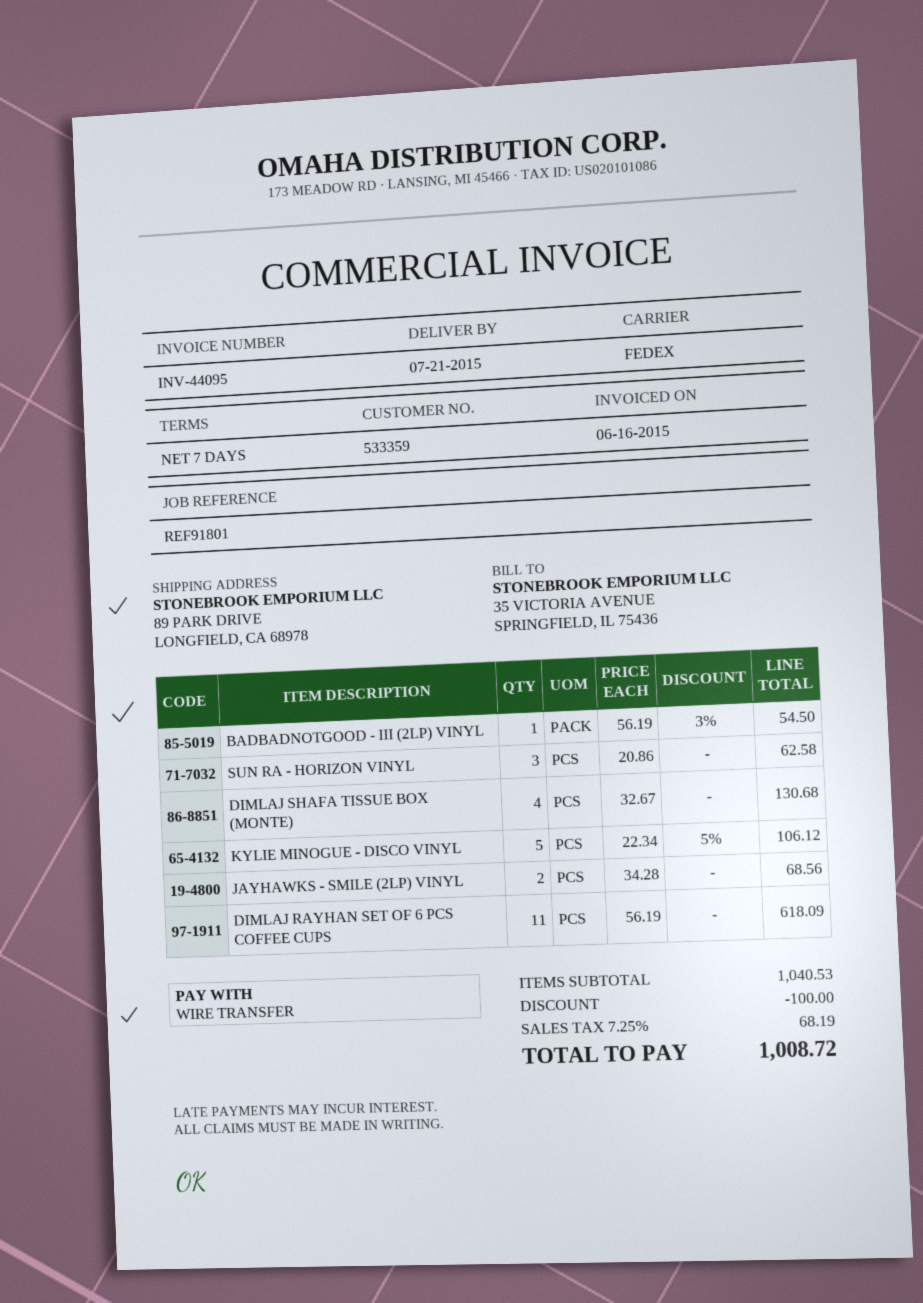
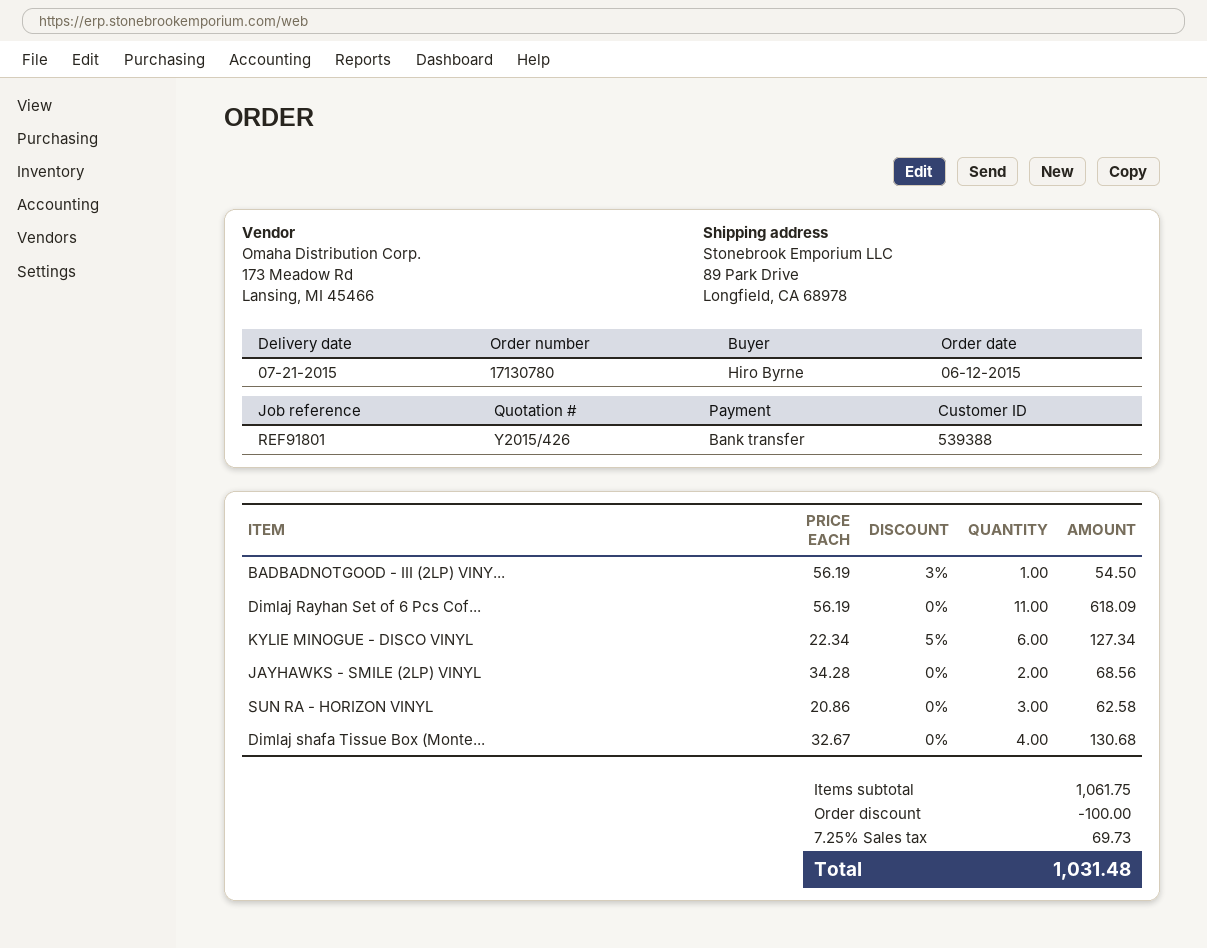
customer number: 533359 -> 539388
KYLIE MINOGUE - DISCO VINYL: 5 x 22.34 - 5% = 106.12 -> 6 x 22.34 - 5% = 127.34
subtotal: 1040.53 -> 1061.75
tax: 7.25% = 68.19 -> 7.25% = 69.73
total: 1008.72 -> 1031.48

